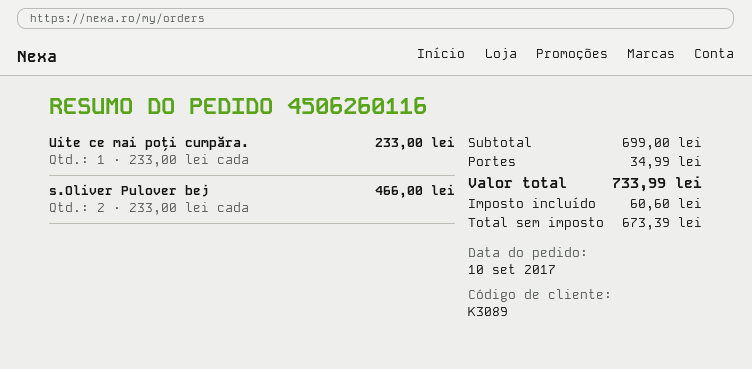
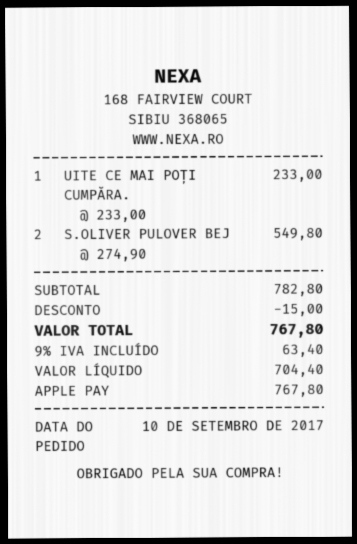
s.Oliver Pulover bej: 2 x 233.00 = 466.00 -> 2 x 274.90 = 549.80
subtotal: 699.00 -> 782.80
discount: none -> 15.00
shipping: 34.99 -> none
net: 673.39 -> 704.40
tax: 60.60 -> 63.40
total: 733.99 -> 767.80

